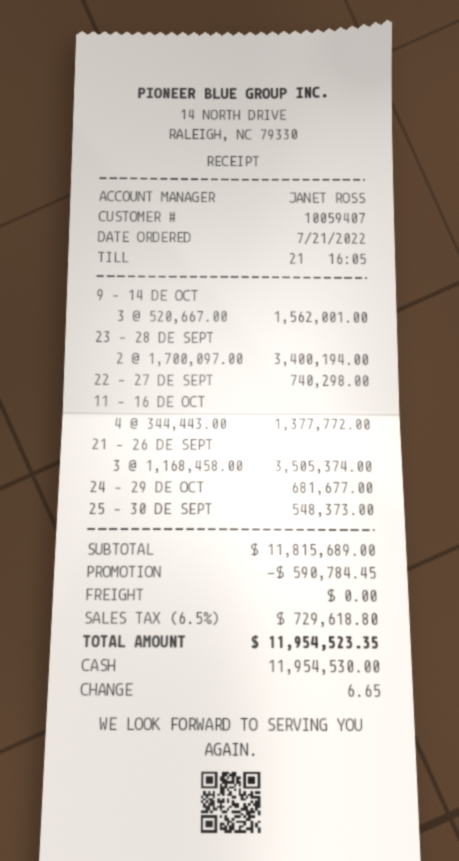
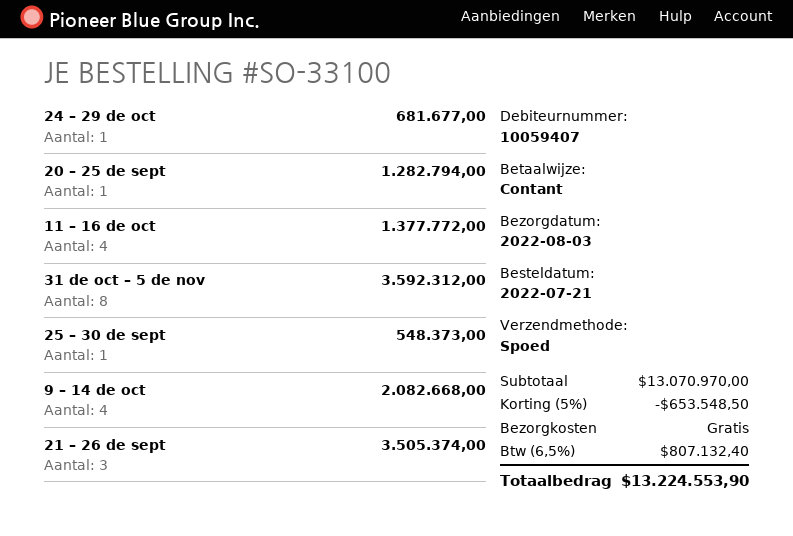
9 – 14 DE OCT: 3 for 1562001.00 -> 4 for 2082668.00
23 – 28 DE SEPT: 2 for 3400194.00 -> none
22 – 27 DE SEPT: 1 for 740298.00 -> none
20 – 25 de sept: none -> 1 for 1282794.00
31 de oct – 5 de nov: none -> 8 for 3592312.00
subtotal: 11815689.00 -> 13070970.00
discount: 590784.45 -> 653548.50
tax: 6.5% = 729618.80 -> 6.5% = 807132.40
total: 11954523.35 -> 13224553.90

